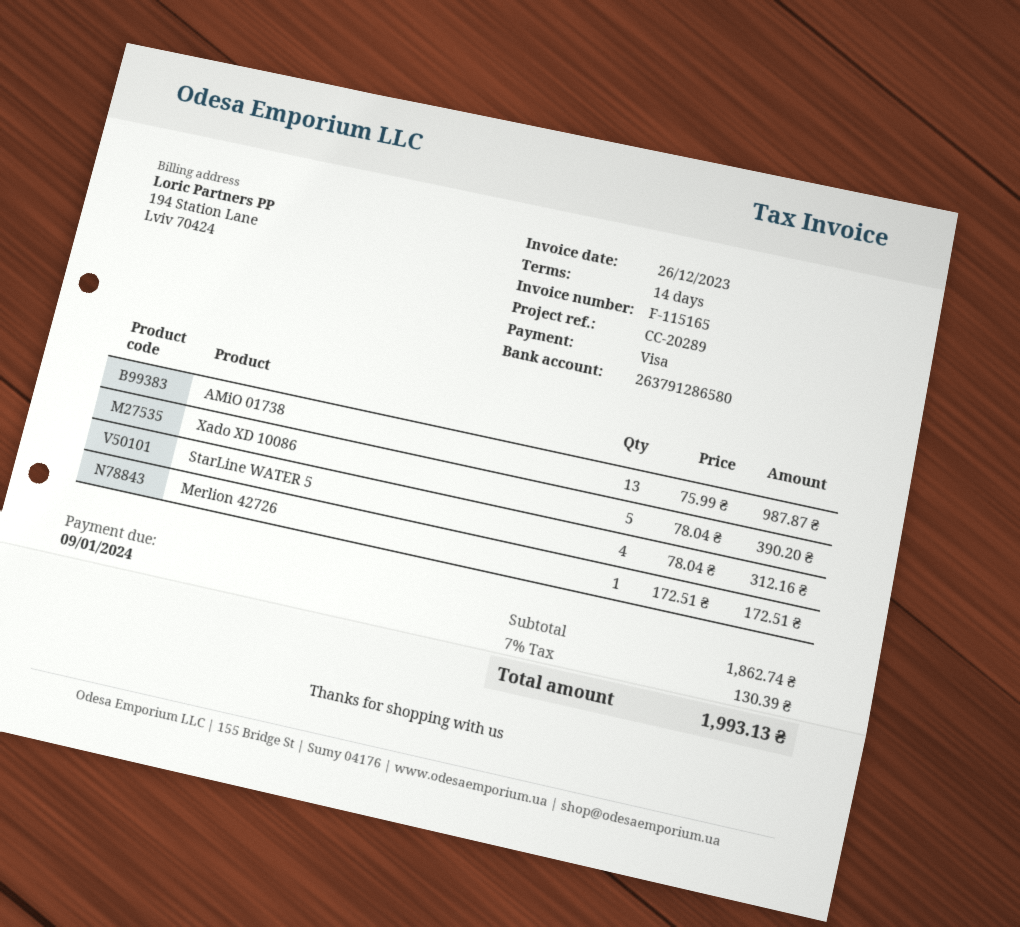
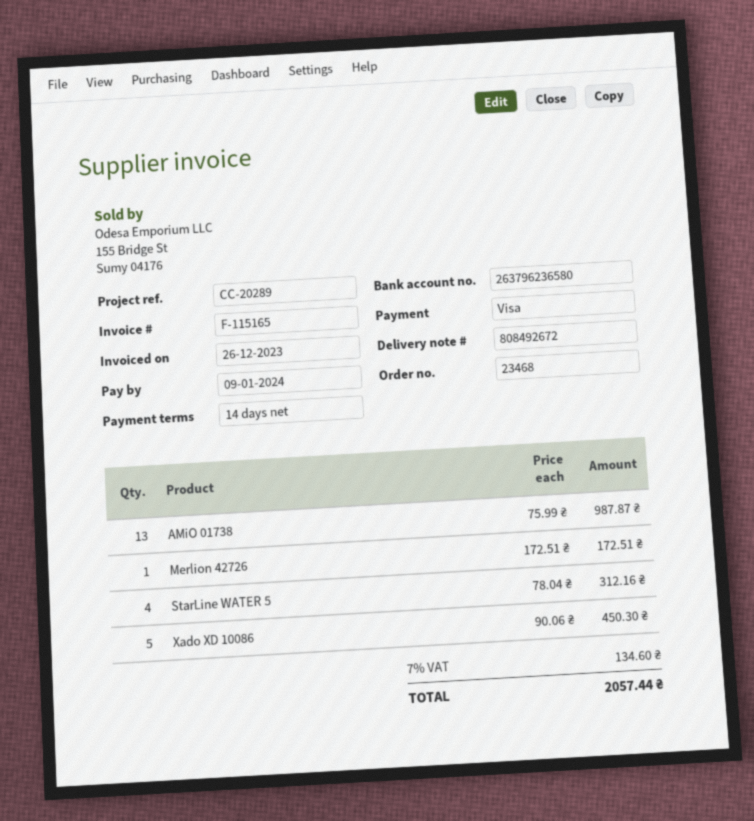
bank account: 263791286580 -> 263796236580
Xado XD 10086: 5 x 78.04 = 390.20 -> 5 x 90.06 = 450.30
tax: 7% = 130.39 -> 7% = 134.60
total: 1993.13 -> 2057.44

